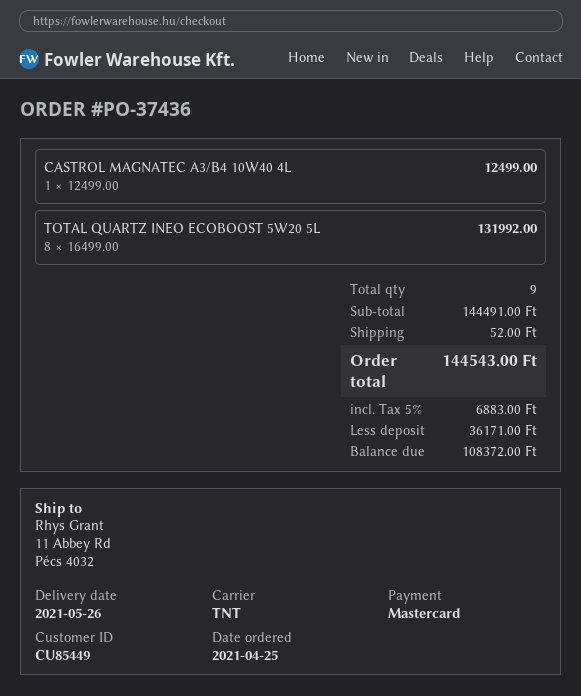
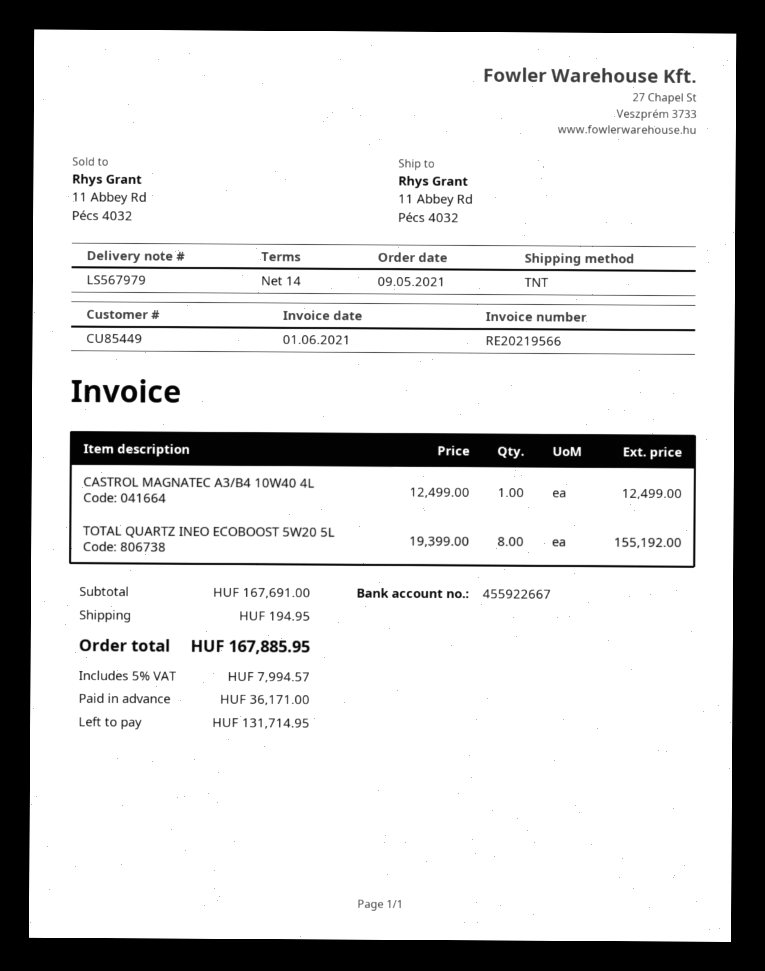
order date: 2021-04-25 -> 2021-05-09
TOTAL QUARTZ INEO ECOBOOST 5W20 5L: 8 x 16499.00 = 131992.00 -> 8 x 19399.00 = 155192.00
subtotal: 144491.00 -> 167691.00
shipping: 52.00 -> 194.95
tax: 5% = 6883.00 -> 5% = 7994.57
total: 144543.00 -> 167885.95
balance: 108372.00 -> 131714.95

